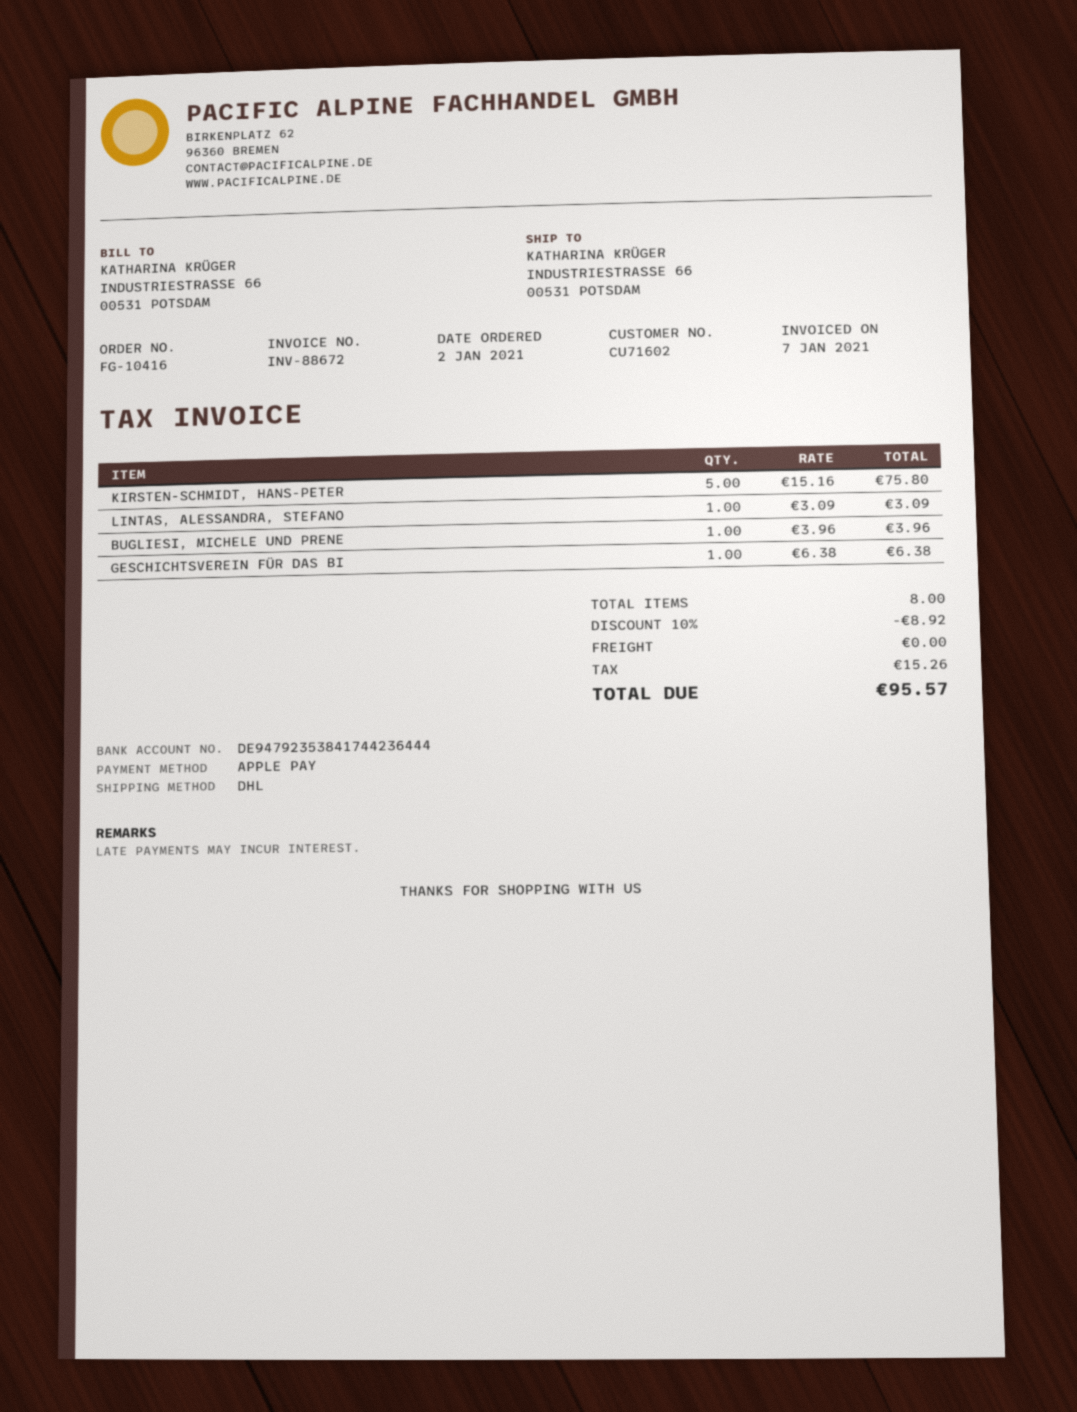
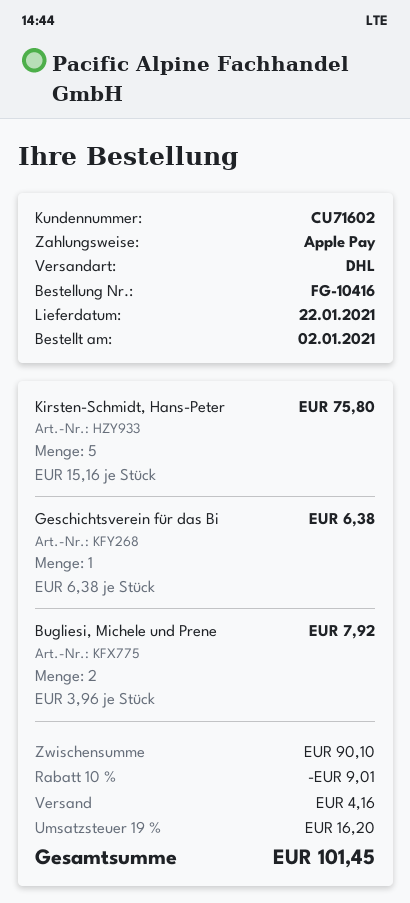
LINTAS, ALESSANDRA, STEFANO: 1 x 3.09 = 3.09 -> none
BUGLIESI, MICHELE UND PRENE: 1 x 3.96 = 3.96 -> 2 x 3.96 = 7.92
discount: 10% = 8.92 -> 10% = 9.01
shipping: 0.00 -> 4.16
tax: 15.26 -> 16.20
total: 95.57 -> 101.45

